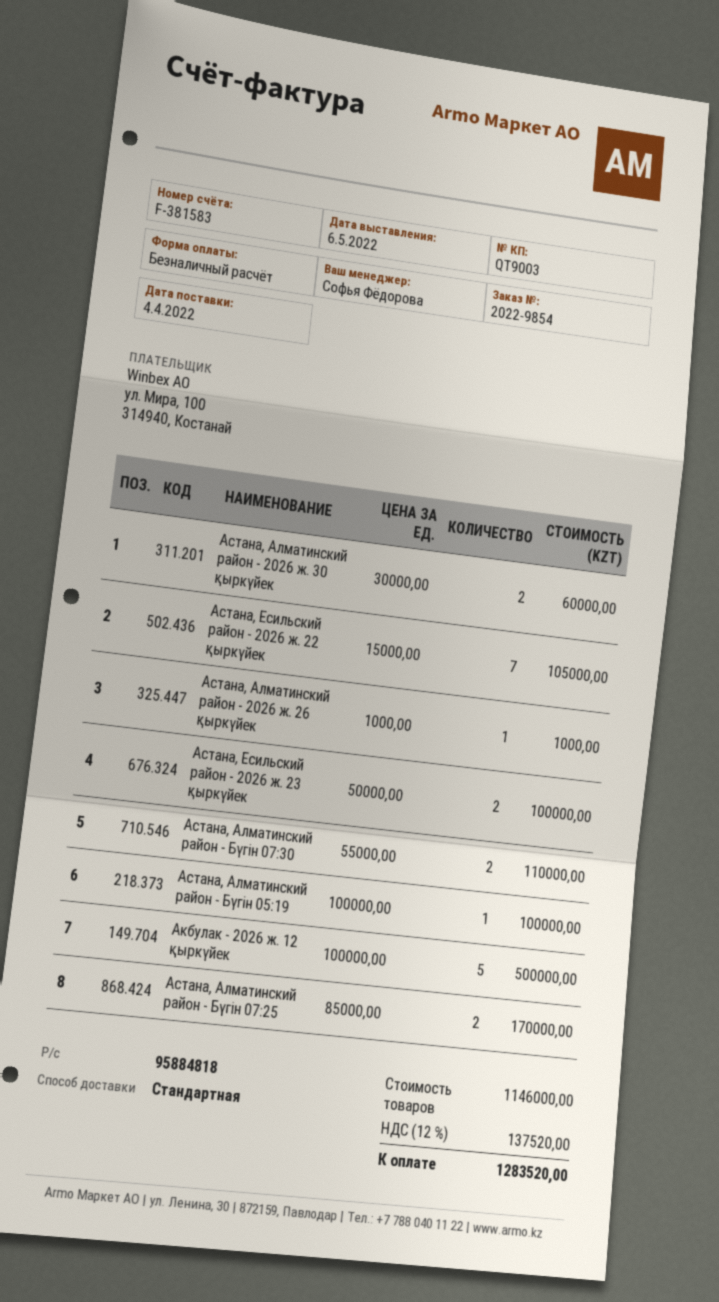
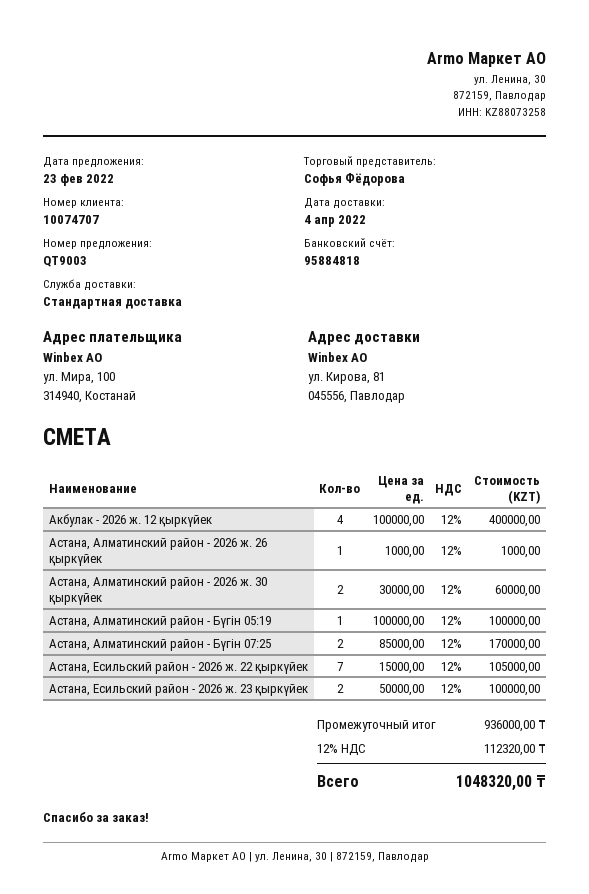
Астана, Алматинский район - Бүгін 07:30: 2 x 55000.00 = 110000.00 -> none
Акбулак - 2026 ж. 12 қыркүйек: 5 x 100000.00 = 500000.00 -> 4 x 100000.00 = 400000.00
subtotal: 1146000.00 -> 936000.00
tax: 12% = 137520.00 -> 12% = 112320.00
total: 1283520.00 -> 1048320.00

